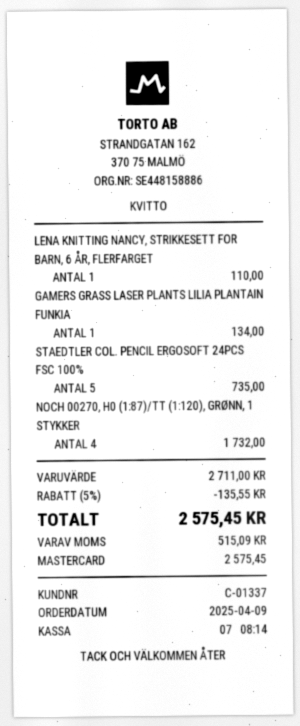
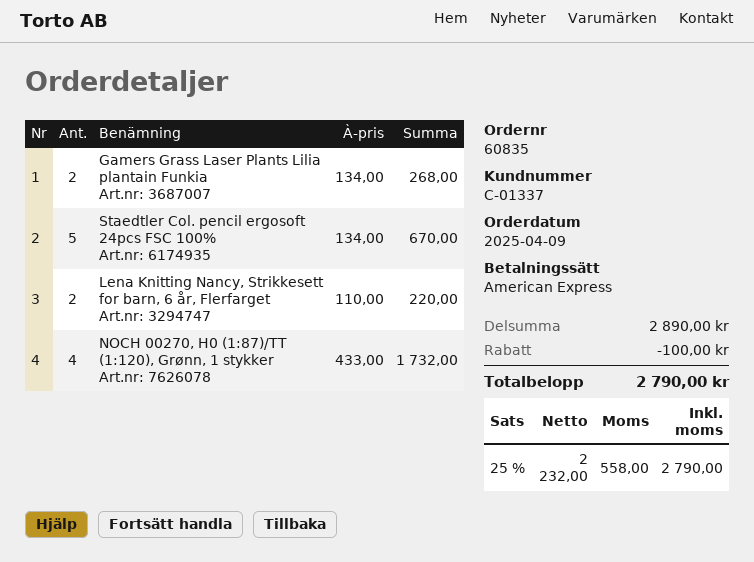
payment method: Mastercard -> American Express
LENA KNITTING NANCY, STRIKKESETT FOR BARN, 6 ÅR, FLERFARGET: 1 for 110.00 -> 2 for 220.00
GAMERS GRASS LASER PLANTS LILIA PLANTAIN FUNKIA: 1 for 134.00 -> 2 for 268.00
STAEDTLER COL. PENCIL ERGOSOFT 24PCS FSC 100%: 5 for 735.00 -> 5 for 670.00
subtotal: 2711.00 -> 2890.00
discount: 135.55 -> 100.00
tax: 515.09 -> 558.00
total: 2575.45 -> 2790.00

